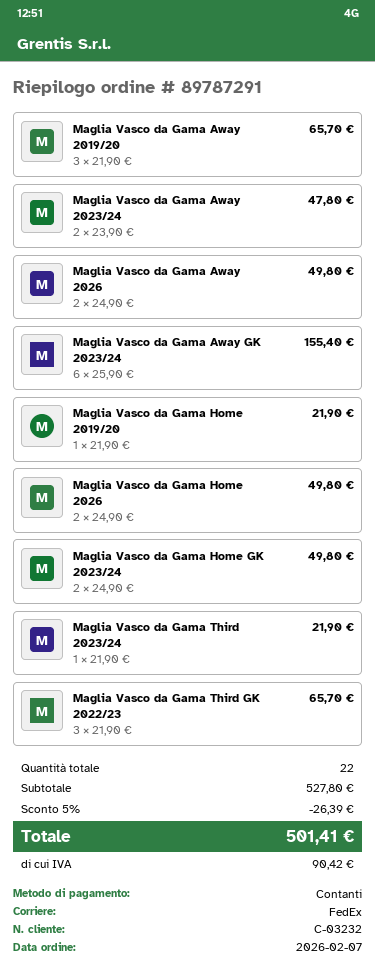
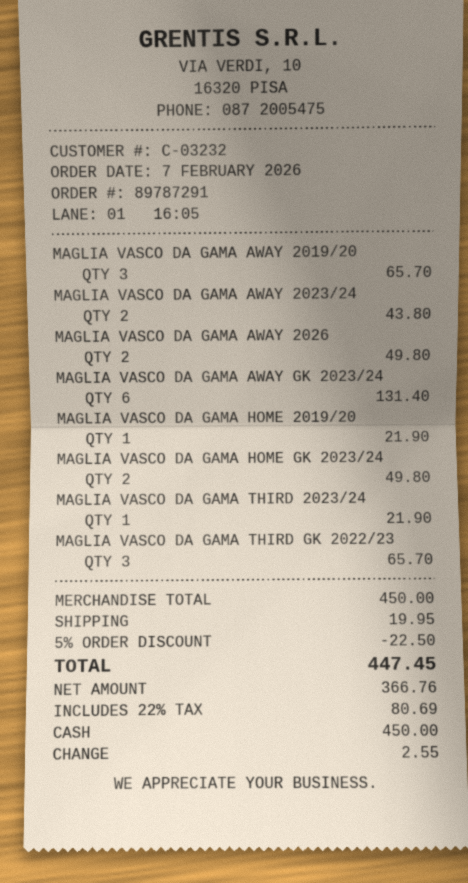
Maglia Vasco da Gama Away 2023/24: 2 for 47.80 -> 2 for 43.80
Maglia Vasco da Gama Away GK 2023/24: 6 for 155.40 -> 6 for 131.40
Maglia Vasco da Gama Home 2026: 2 for 49.80 -> none
subtotal: 527.80 -> 450.00
discount: 5% = 26.39 -> 5% = 22.50
shipping: none -> 19.95
tax: 90.42 -> 80.69
total: 501.41 -> 447.45

